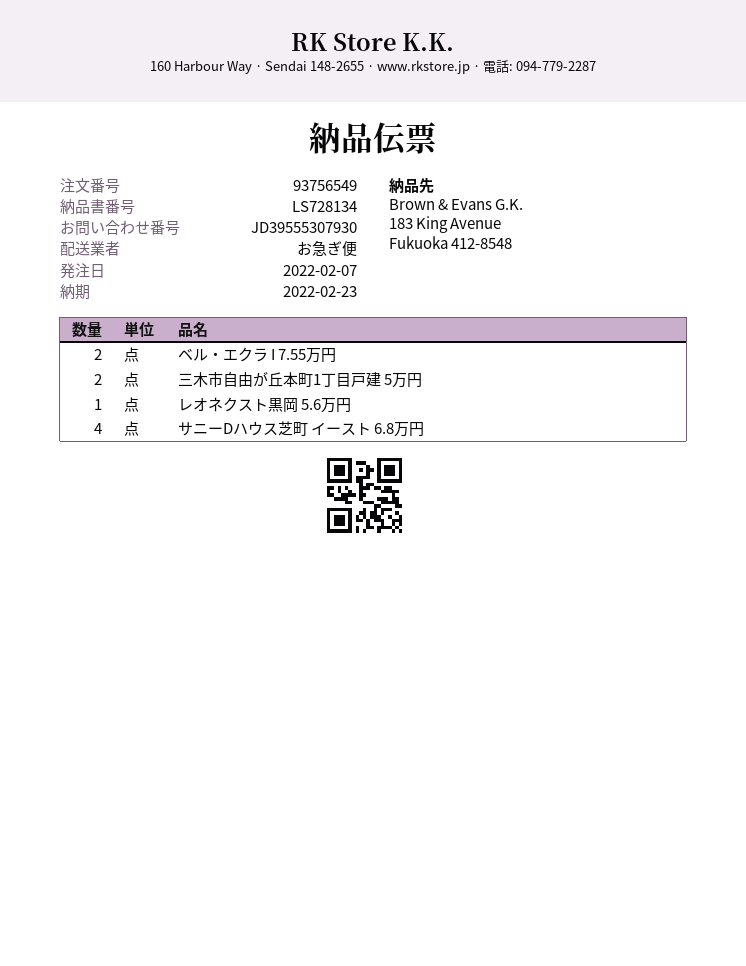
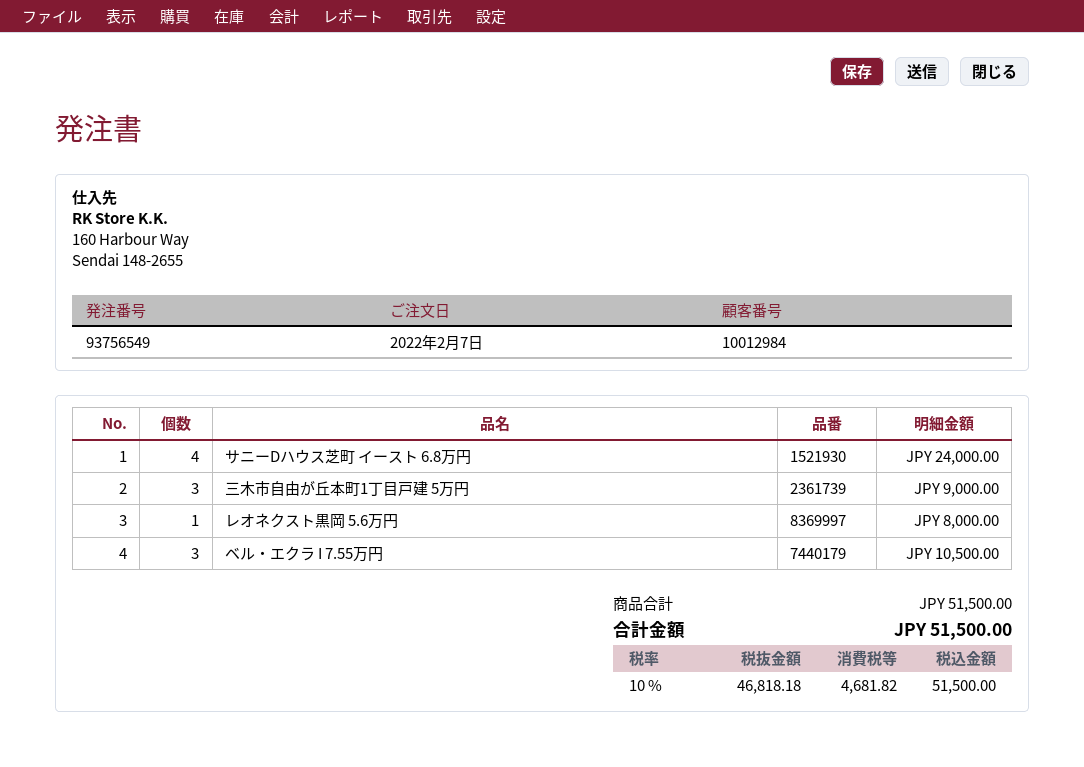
ベル・エクラ I 7.55万円: 2 -> 3
三木市自由が丘本町1丁目戸建 5万円: 2 -> 3

